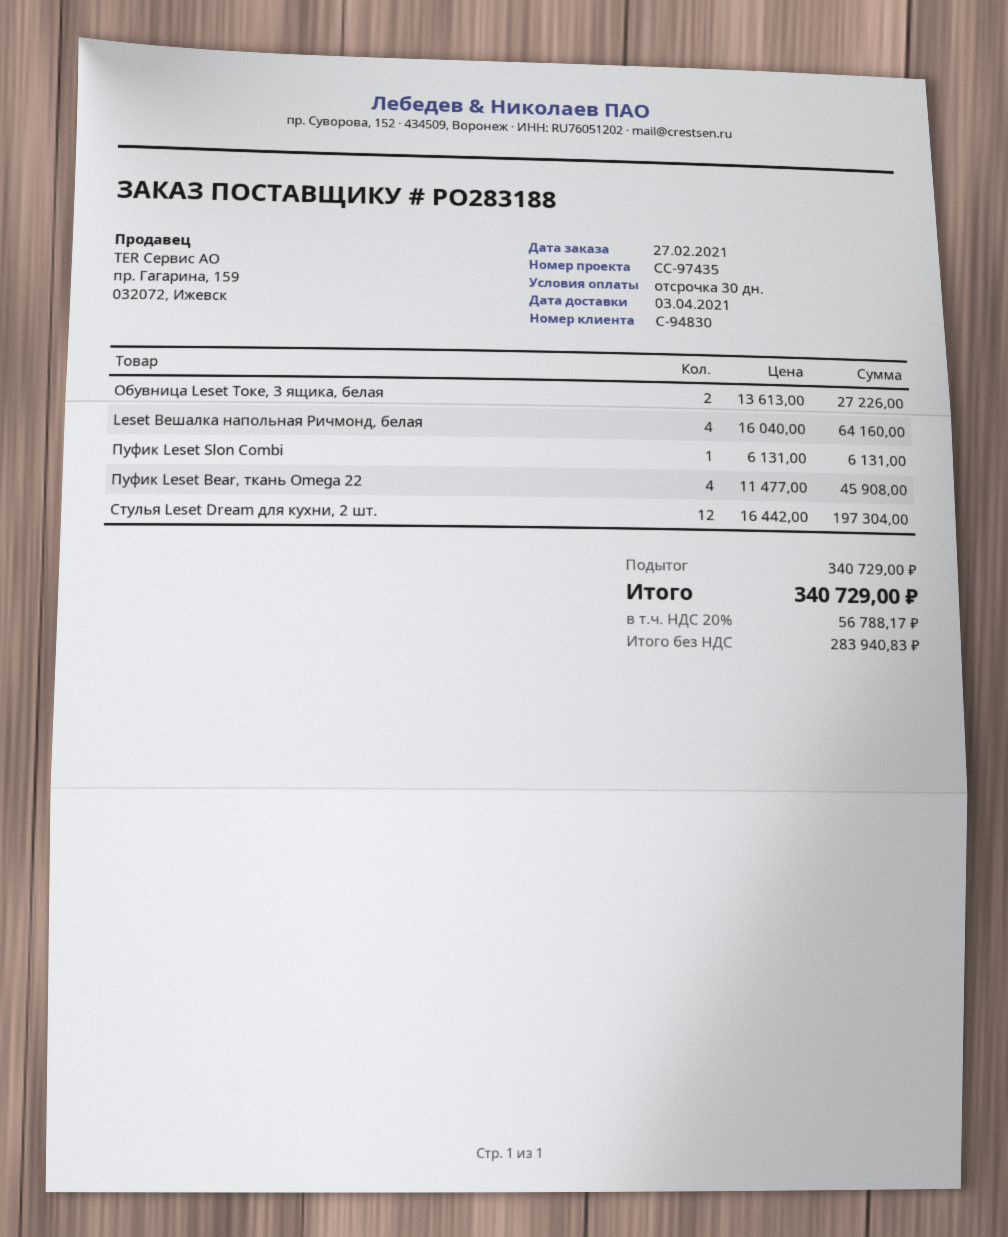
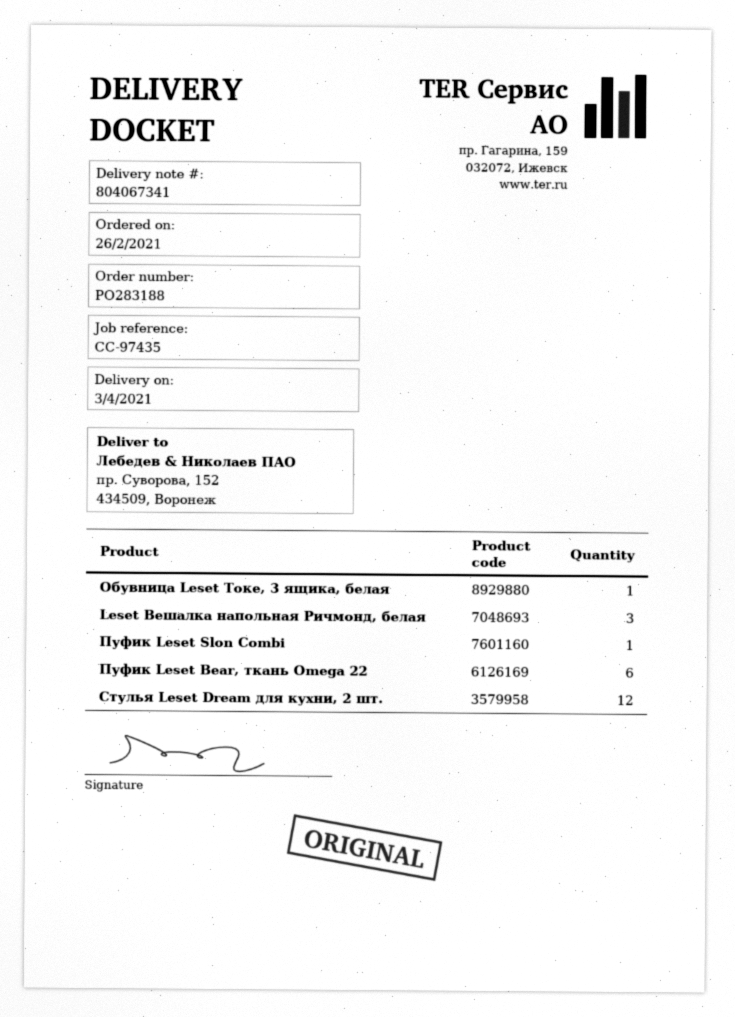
order date: 2021-02-27 -> 2021-02-26
Обувница Leset Токе, 3 ящика, белая: 2 -> 1
Leset Вешалка напольная Ричмонд, белая: 4 -> 3
Пуфик Leset Bear, ткань Omega 22: 4 -> 6

